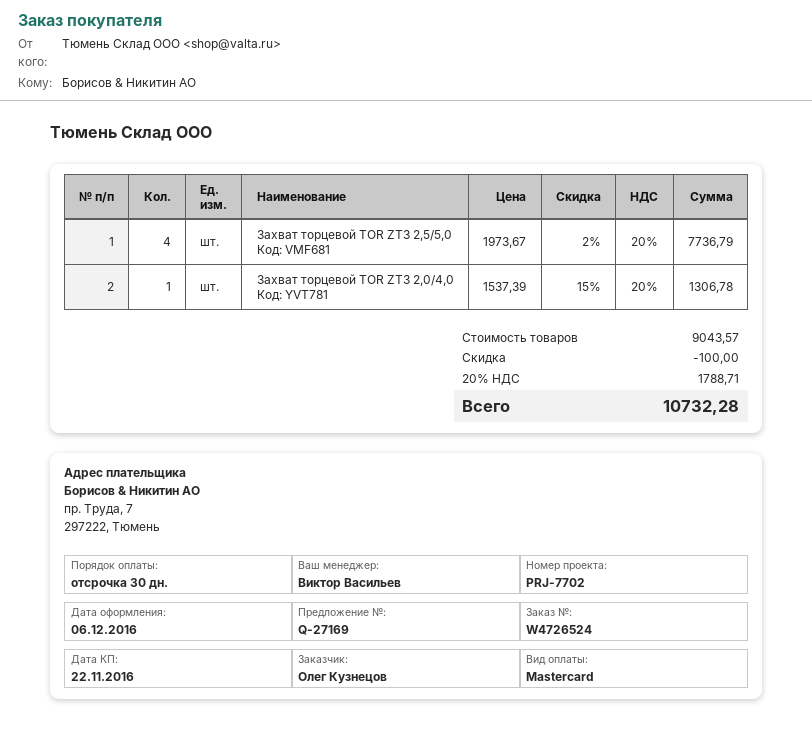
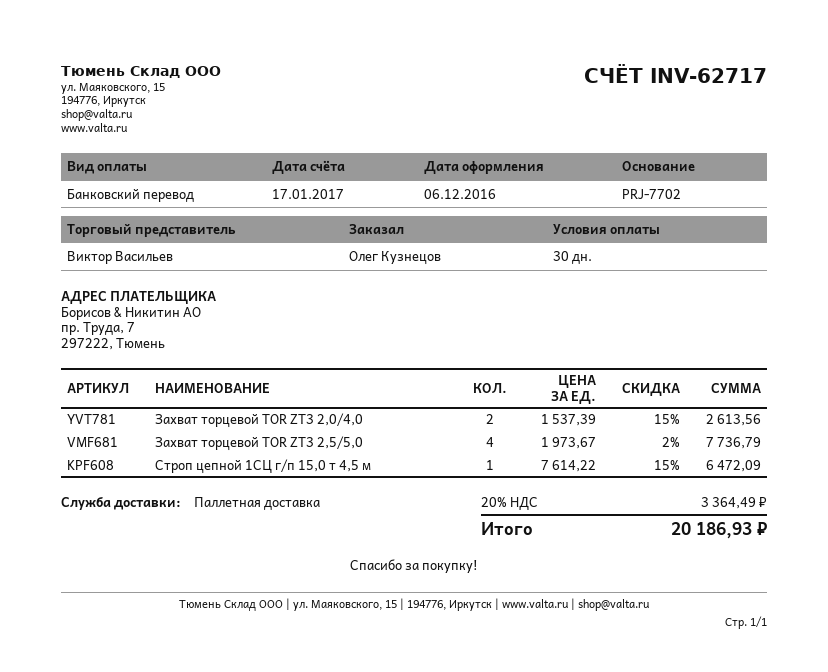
payment method: Mastercard -> bank transfer
Захват торцевой TOR ZT3 2,0/4,0: 1 x 1537.39 - 15% = 1306.78 -> 2 x 1537.39 - 15% = 2613.56
Строп цепной 1СЦ г/п 15,0 т 4,5 м: none -> 1 x 7614.22 - 15% = 6472.09
discount: 100.00 -> none
tax: 20% = 1788.71 -> 20% = 3364.49
total: 10732.28 -> 20186.93

